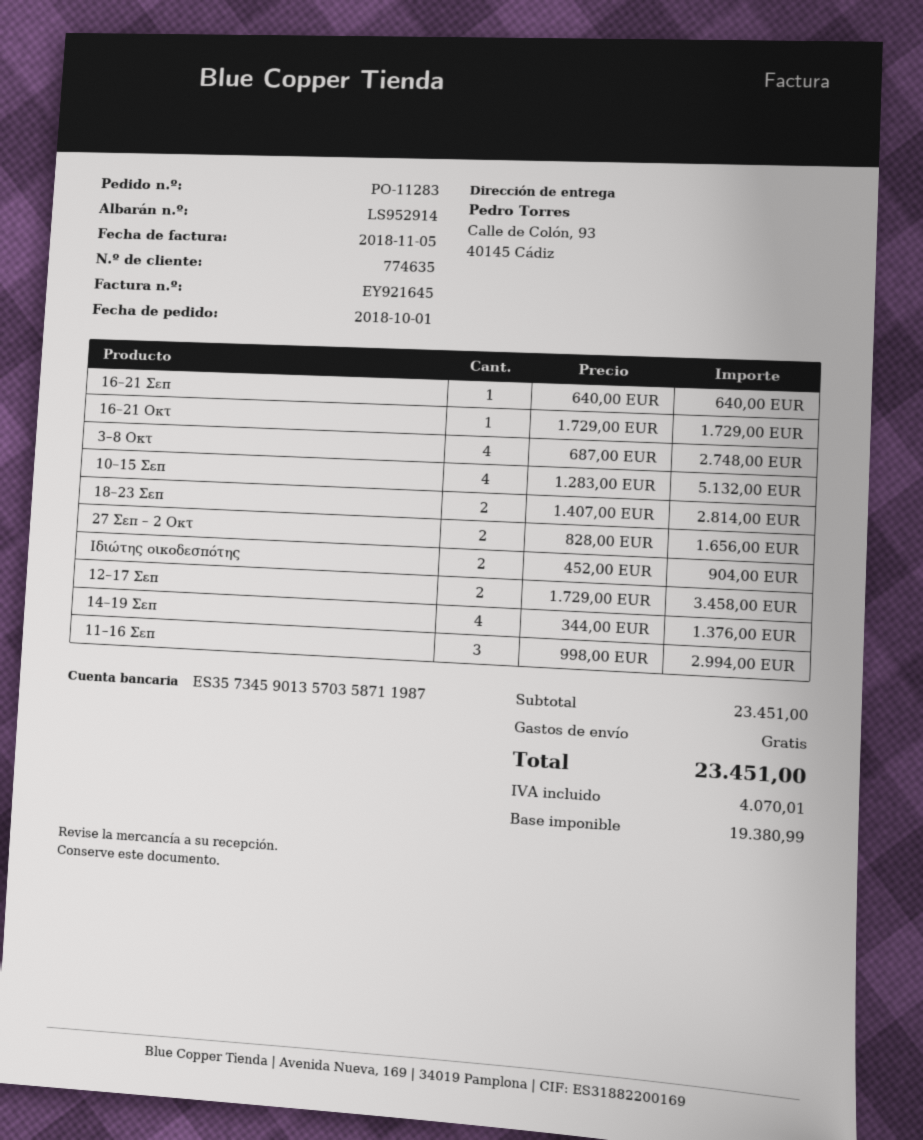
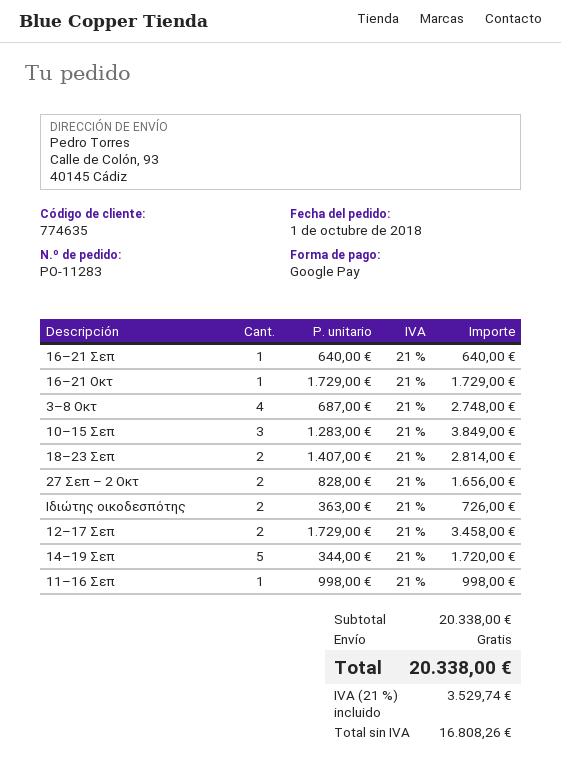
10–15 Σεπ: 4 x 1283.00 = 5132.00 -> 3 x 1283.00 = 3849.00
Ιδιώτης οικοδεσπότης: 2 x 452.00 = 904.00 -> 2 x 363.00 = 726.00
14–19 Σεπ: 4 x 344.00 = 1376.00 -> 5 x 344.00 = 1720.00
11–16 Σεπ: 3 x 998.00 = 2994.00 -> 1 x 998.00 = 998.00
subtotal: 23451.00 -> 20338.00
net: 19380.99 -> 16808.26
tax: 4070.01 -> 3529.74
total: 23451.00 -> 20338.00

